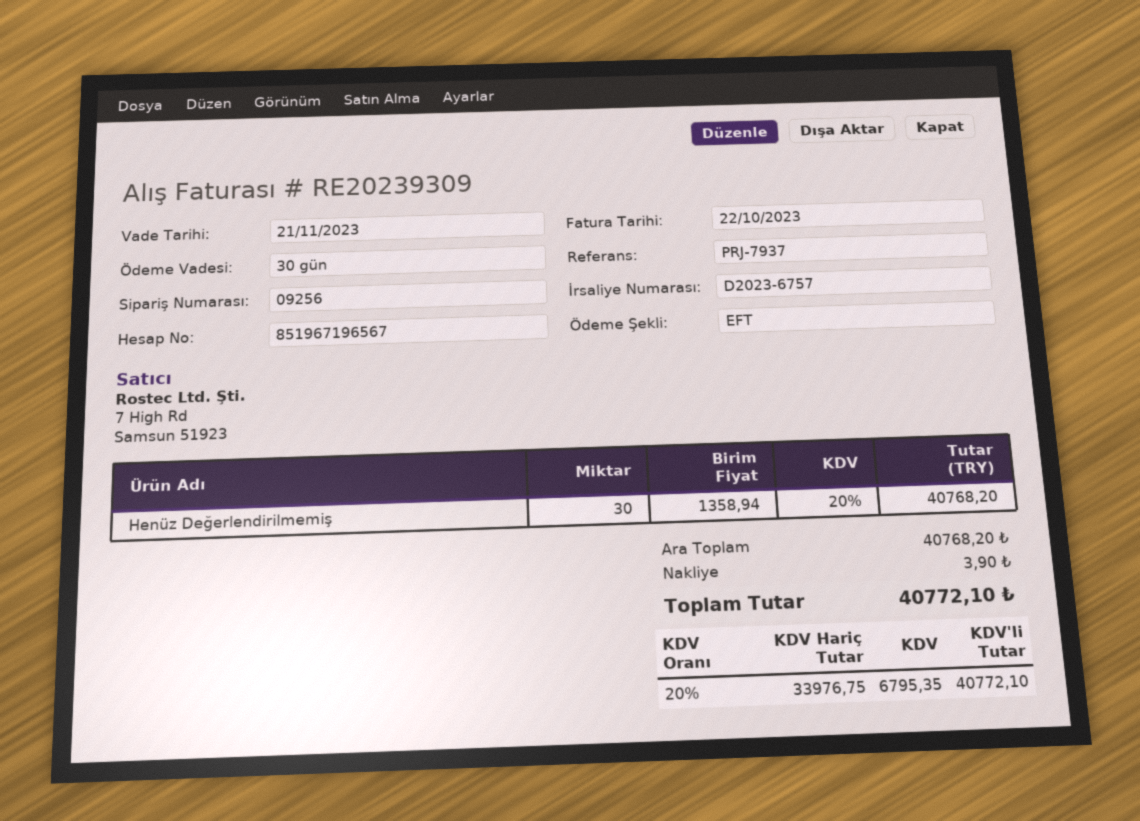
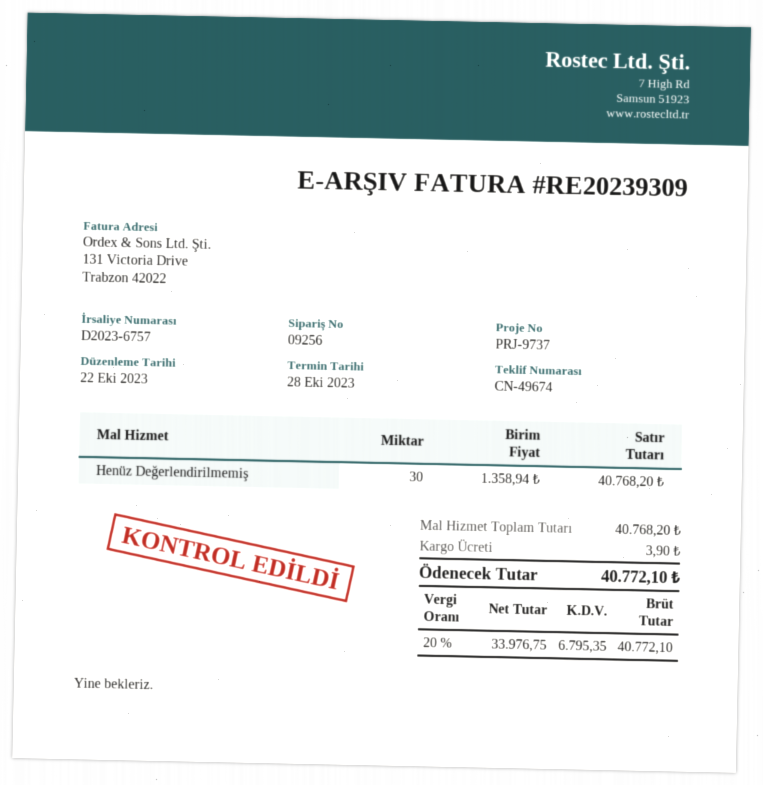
reference: PRJ-7937 -> PRJ-9737

